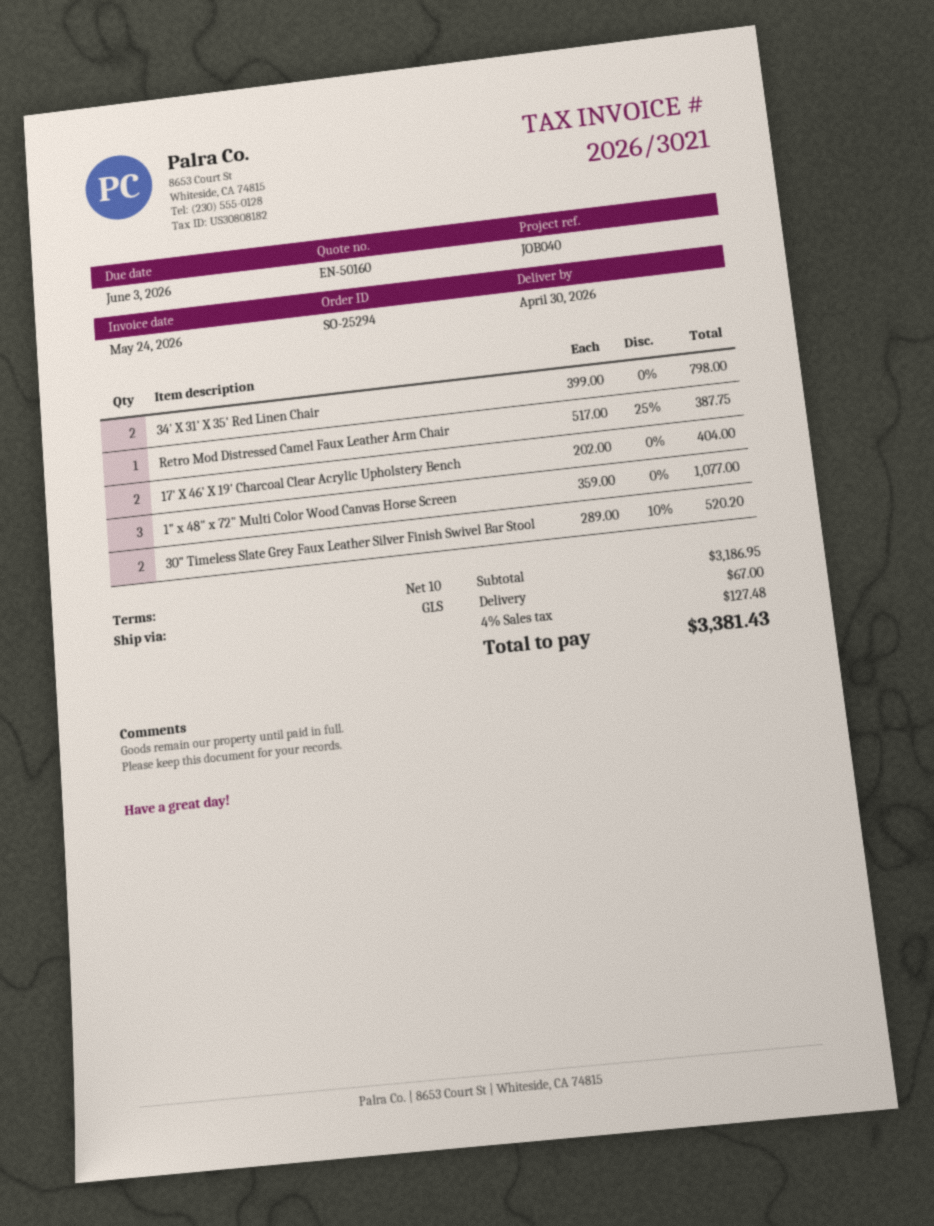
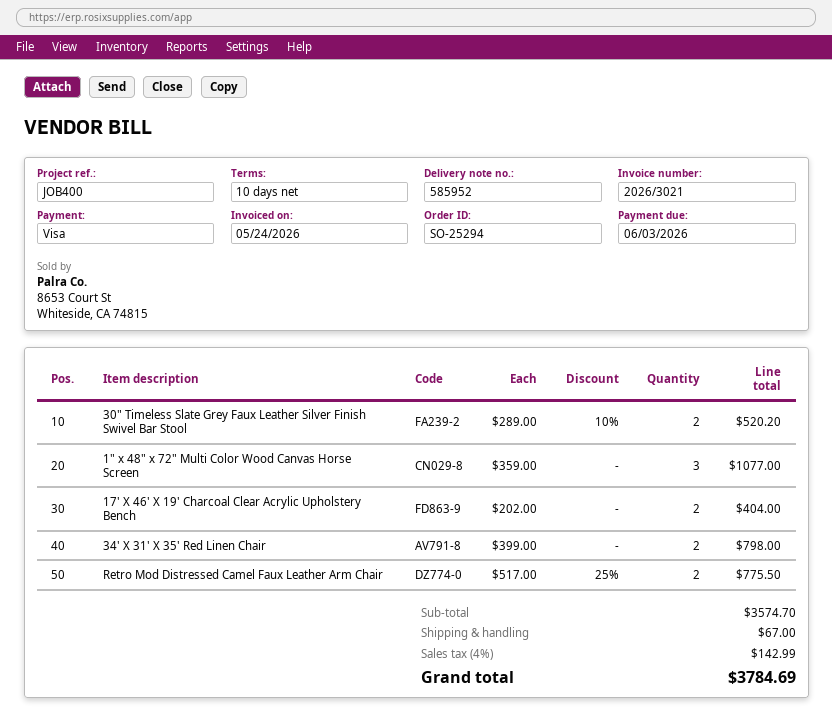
reference: JOB040 -> JOB400
Retro Mod Distressed Camel Faux Leather Arm Chair: 1 x 517.00 - 25% = 387.75 -> 2 x 517.00 - 25% = 775.50
subtotal: 3186.95 -> 3574.70
tax: 4% = 127.48 -> 4% = 142.99
total: 3381.43 -> 3784.69

